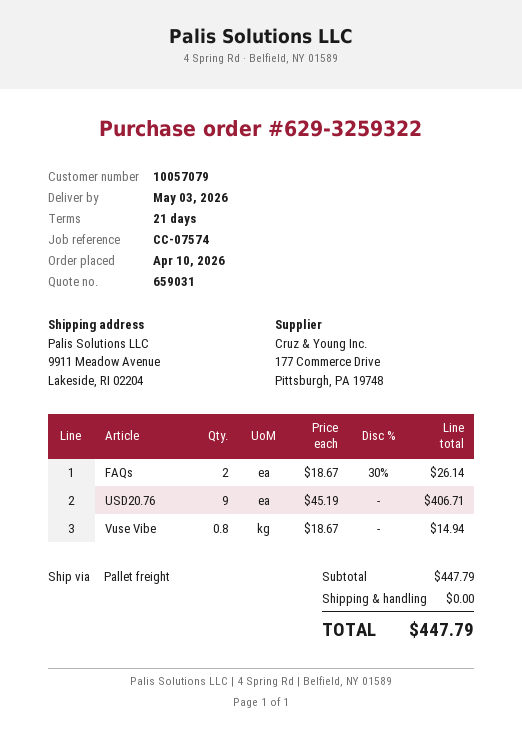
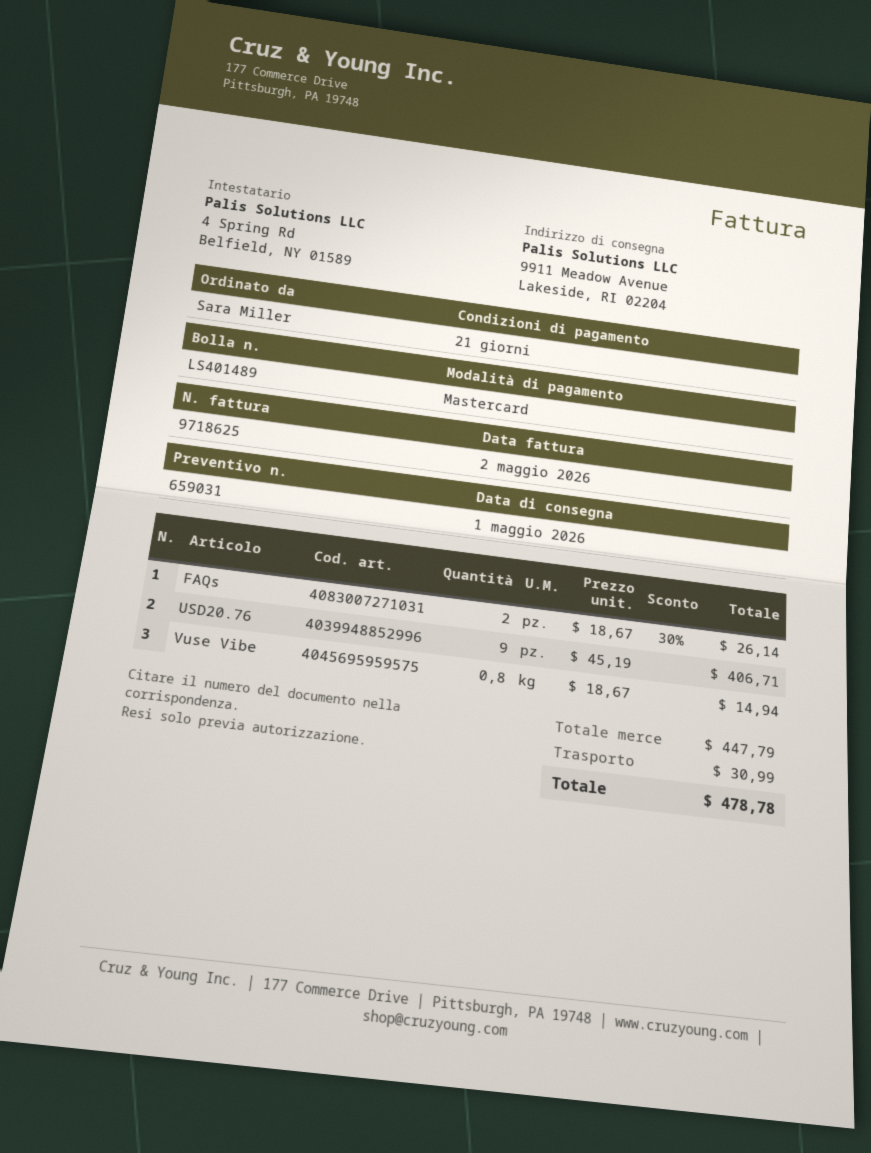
delivery date: 2026-05-03 -> 2026-05-01
shipping: 0.00 -> 30.99
total: 447.79 -> 478.78

